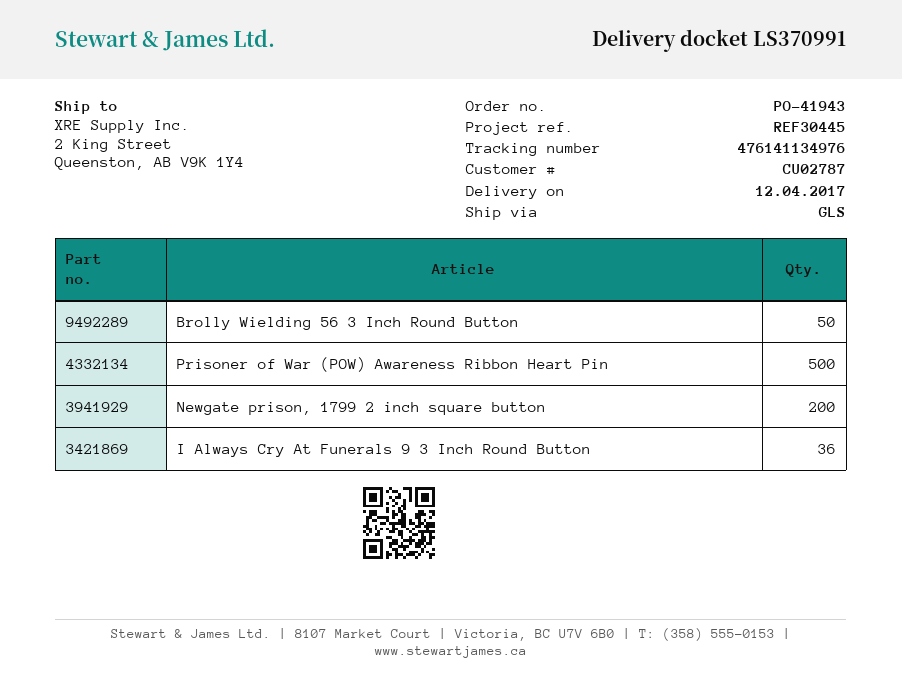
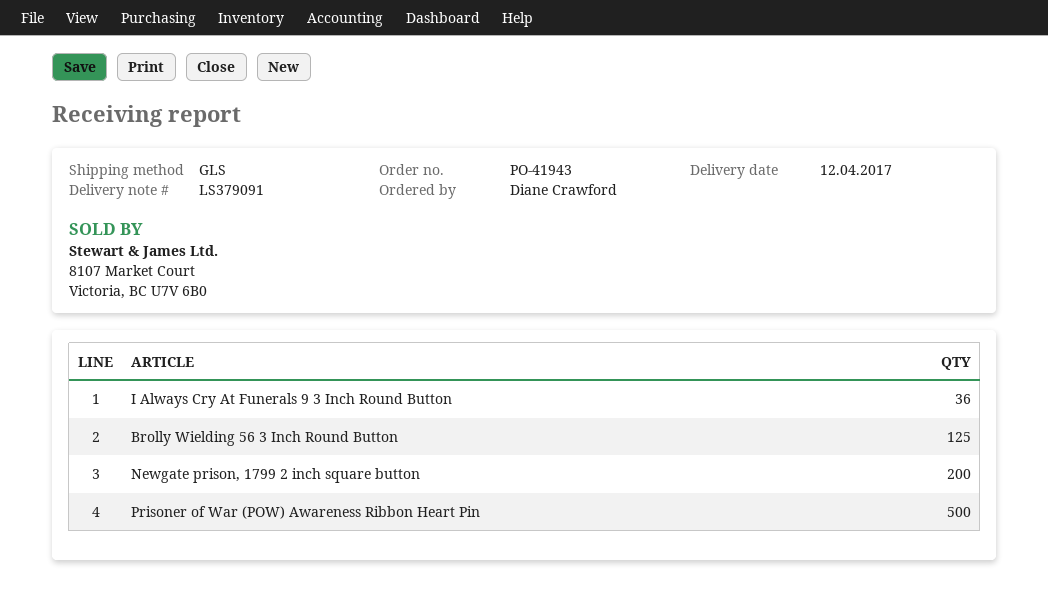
delivery note number: LS370991 -> LS379091
Brolly Wielding 56 3 Inch Round Button: 50 -> 125

